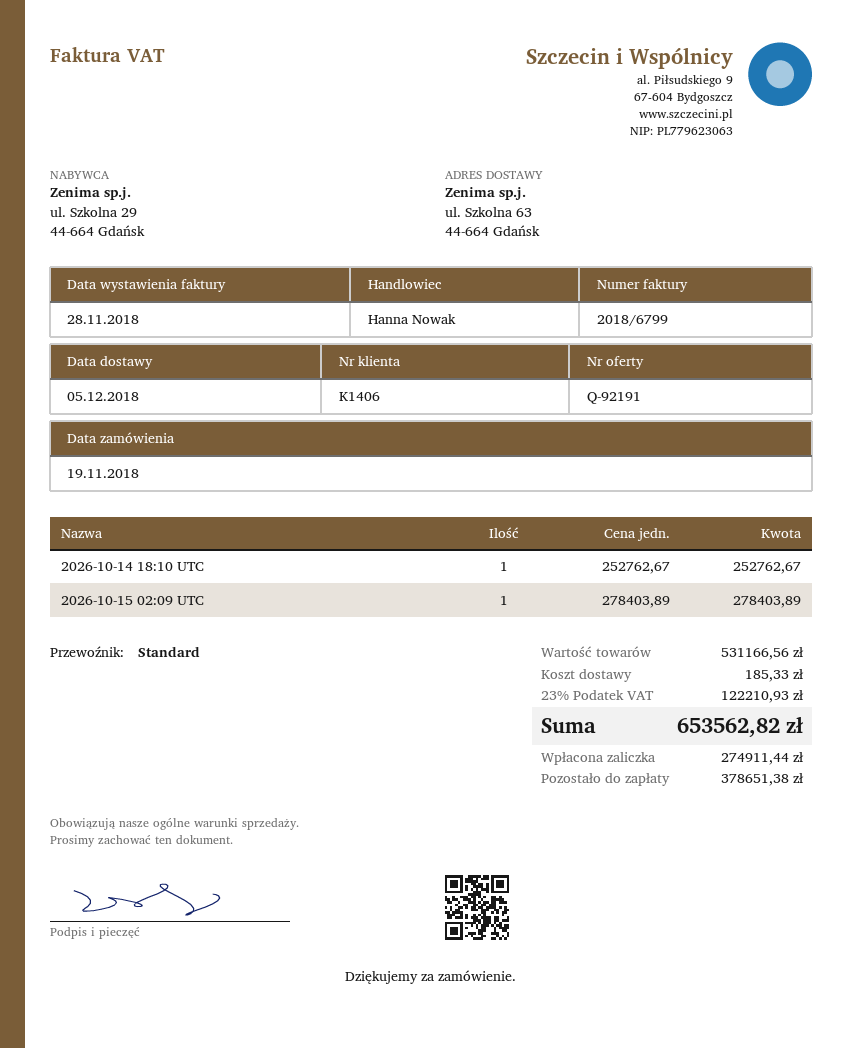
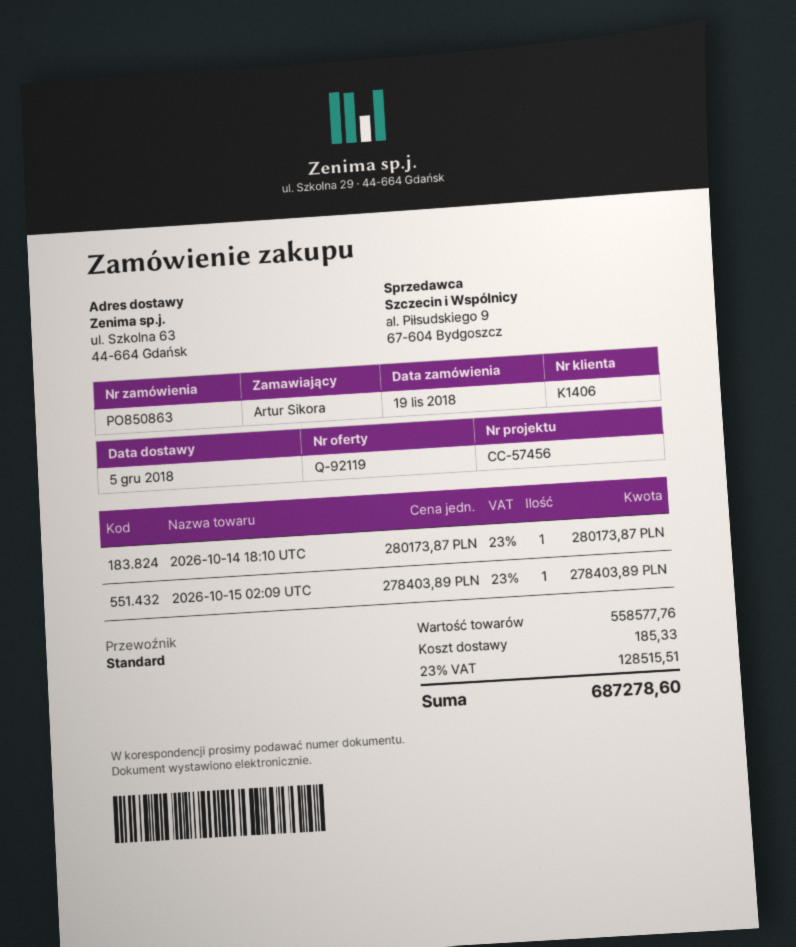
quote number: Q-92191 -> Q-92119
2026-10-14 18:10 UTC: 1 x 252762.67 = 252762.67 -> 1 x 280173.87 = 280173.87
subtotal: 531166.56 -> 558577.76
tax: 23% = 122210.93 -> 23% = 128515.51
total: 653562.82 -> 687278.60

